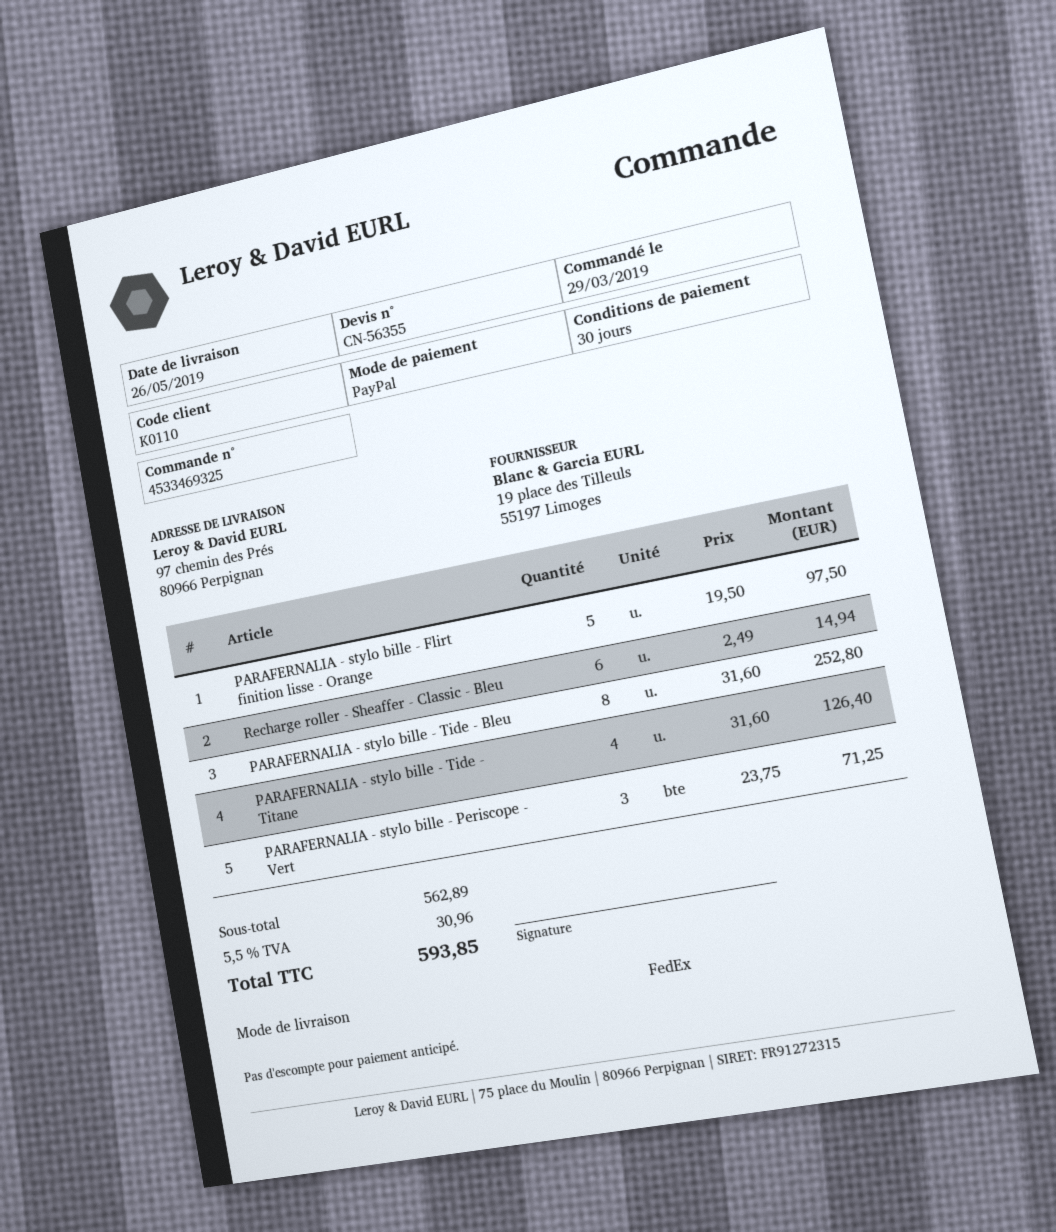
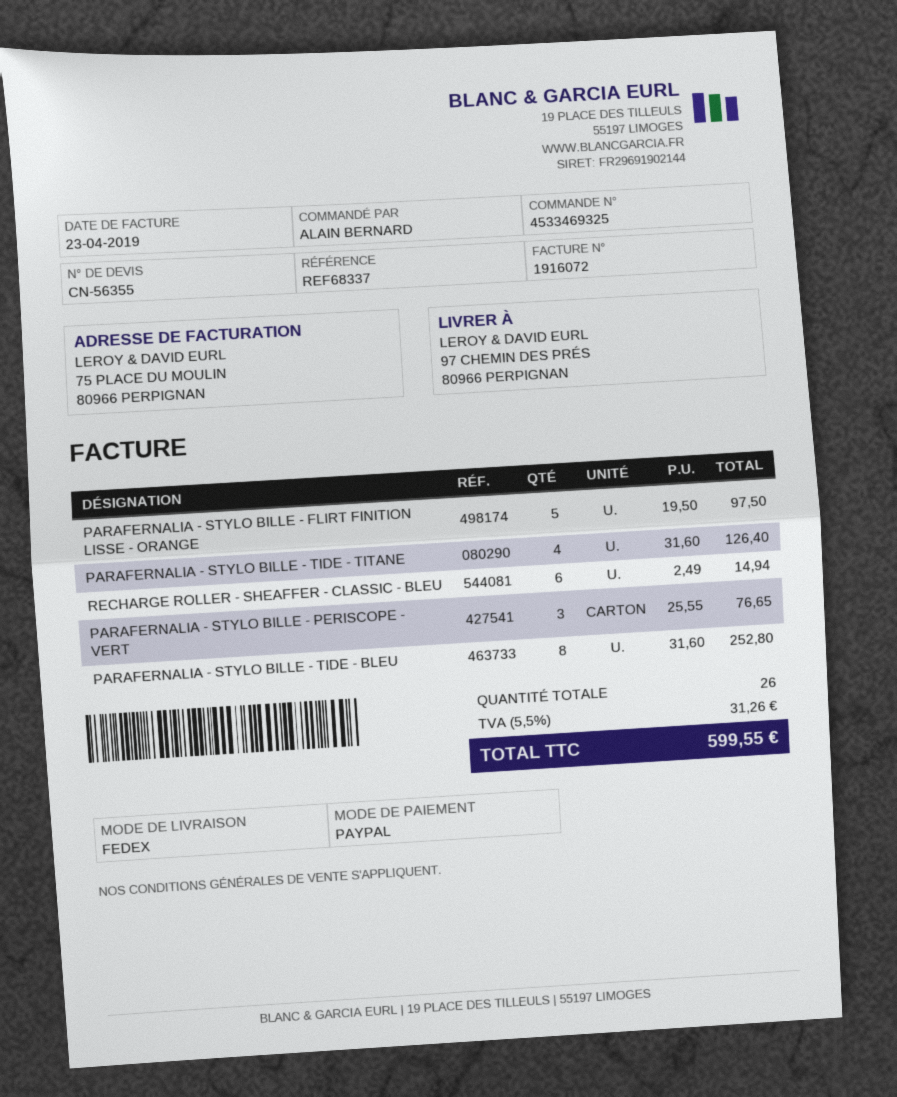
PARAFERNALIA - stylo bille - Periscope - Vert: 3 x 23.75 = 71.25 -> 3 x 25.55 = 76.65
tax: 5.5% = 30.96 -> 5.5% = 31.26
total: 593.85 -> 599.55

